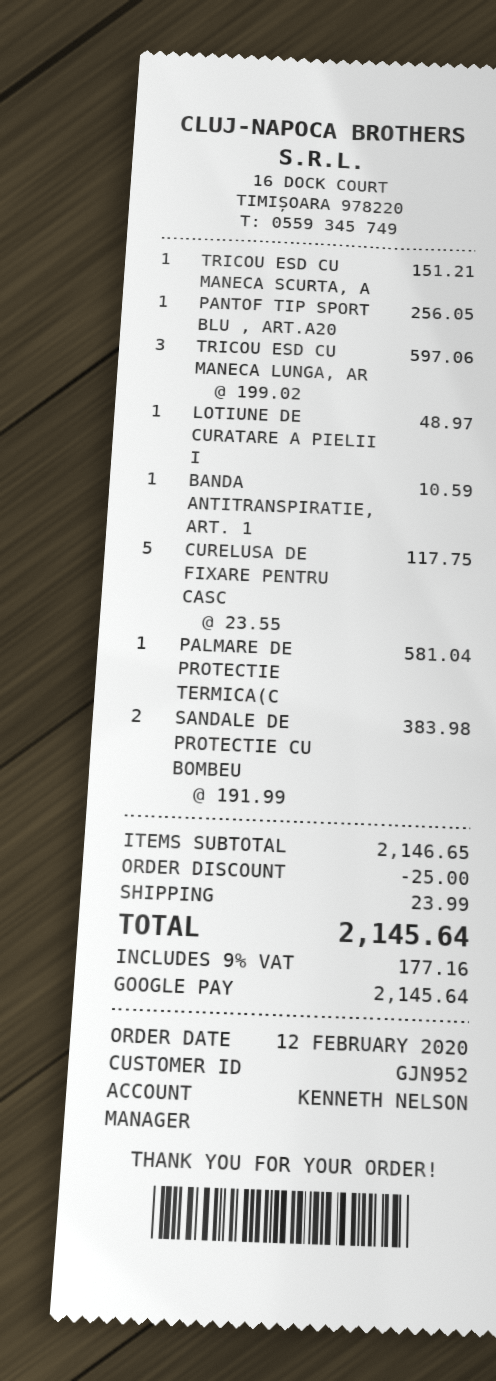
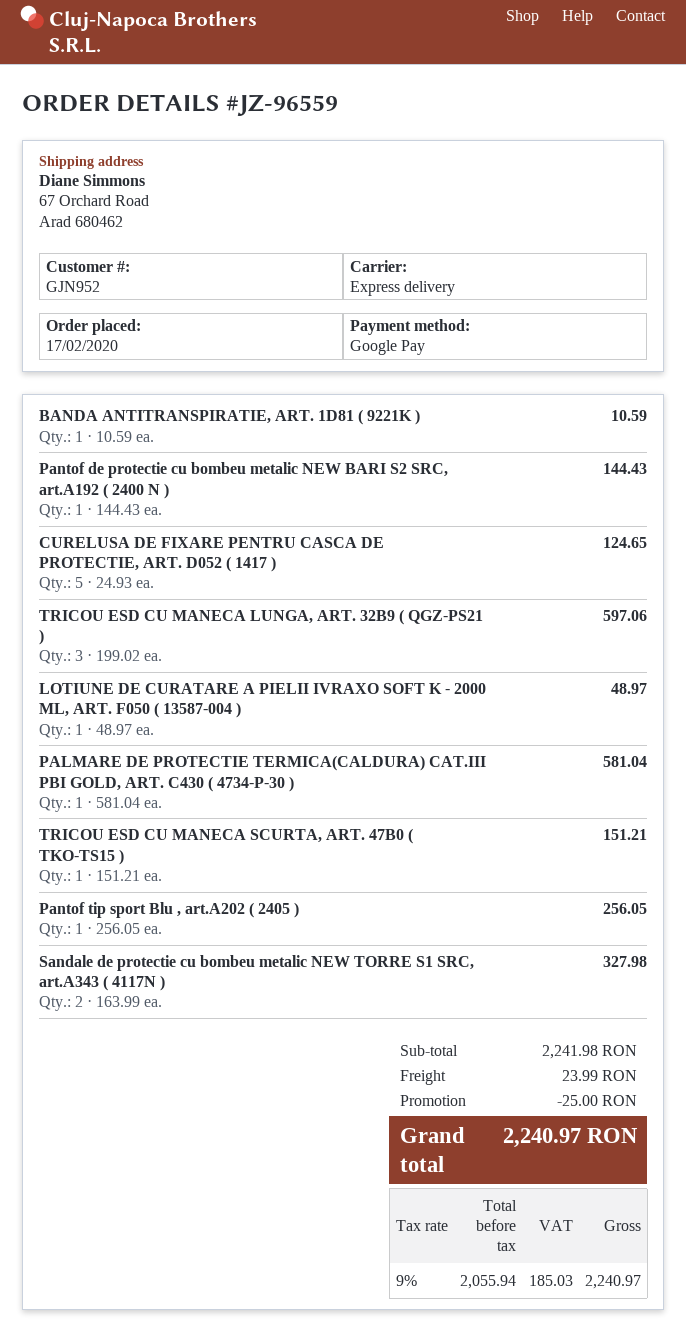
order date: 2020-02-12 -> 2020-02-17
CURELUSA DE FIXARE PENTRU CASC: 5 x 23.55 = 117.75 -> 5 x 24.93 = 124.65
SANDALE DE PROTECTIE CU BOMBEU: 2 x 191.99 = 383.98 -> 2 x 163.99 = 327.98
Pantof de protectie cu bombeu metalic NEW BARI S2 SRC, art.A192 ( 2400 N ): none -> 1 x 144.43 = 144.43
subtotal: 2146.65 -> 2241.98
tax: 9% = 177.16 -> 9% = 185.03
total: 2145.64 -> 2240.97

